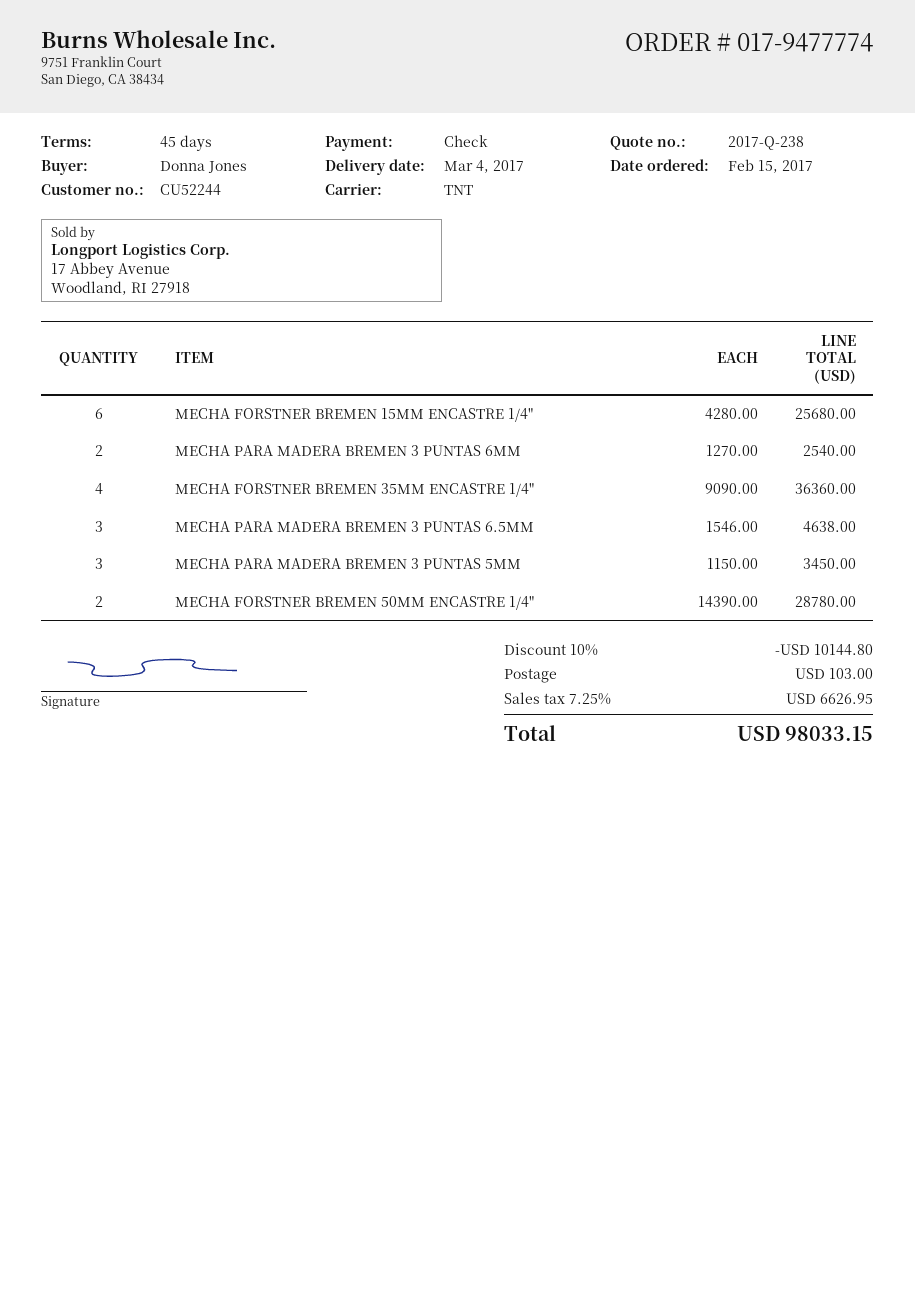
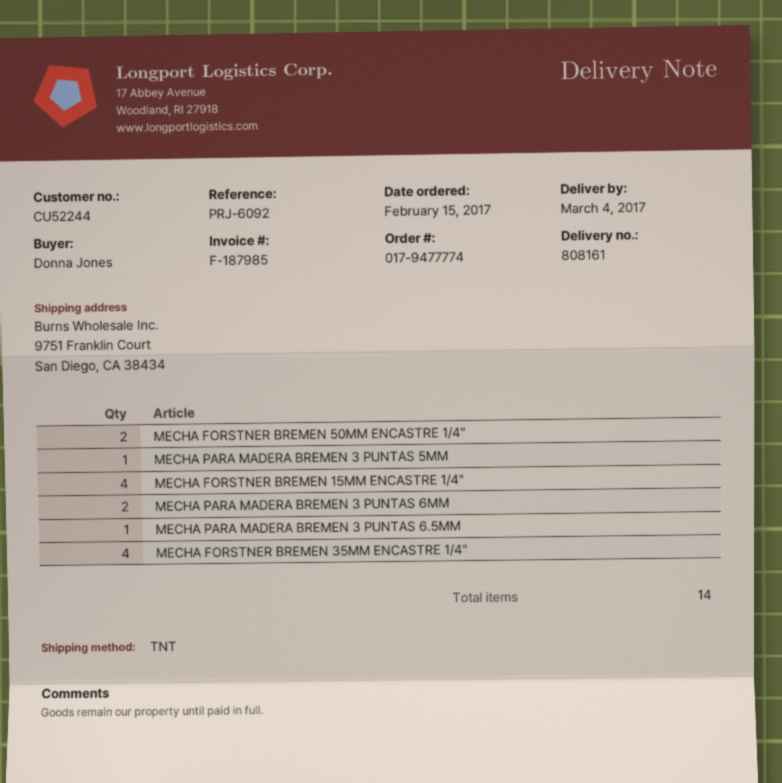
MECHA FORSTNER BREMEN 15MM ENCASTRE 1/4": 6 -> 4
MECHA PARA MADERA BREMEN 3 PUNTAS 6.5MM: 3 -> 1
MECHA PARA MADERA BREMEN 3 PUNTAS 5MM: 3 -> 1

